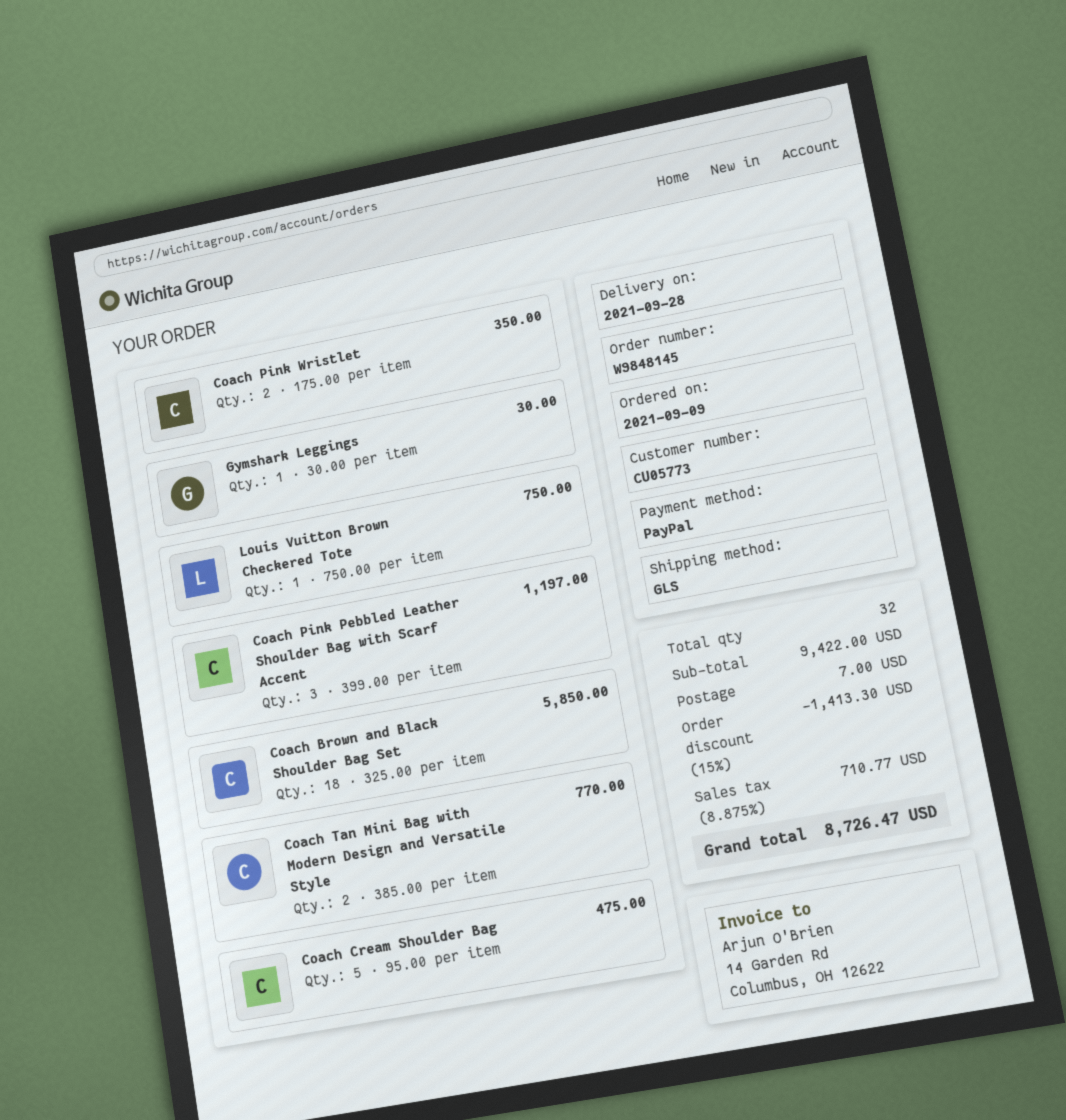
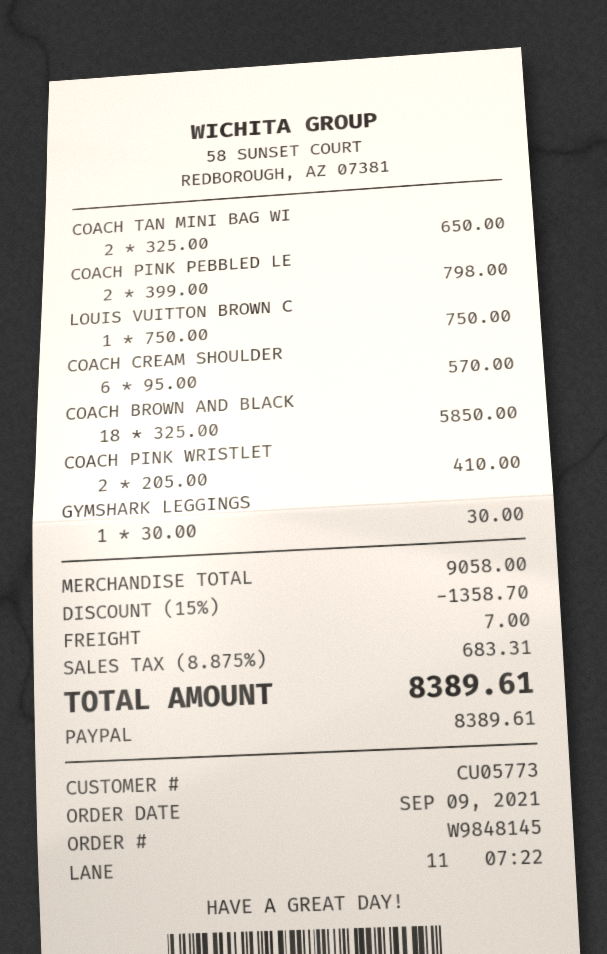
Coach Pink Wristlet: 2 x 175.00 = 350.00 -> 2 x 205.00 = 410.00
Coach Pink Pebbled Leather Shoulder Bag with Scarf Accent: 3 x 399.00 = 1197.00 -> 2 x 399.00 = 798.00
Coach Tan Mini Bag with Modern Design and Versatile Style: 2 x 385.00 = 770.00 -> 2 x 325.00 = 650.00
Coach Cream Shoulder Bag: 5 x 95.00 = 475.00 -> 6 x 95.00 = 570.00
subtotal: 9422.00 -> 9058.00
discount: 15% = 1413.30 -> 15% = 1358.70
tax: 8.875% = 710.77 -> 8.875% = 683.31
total: 8726.47 -> 8389.61

